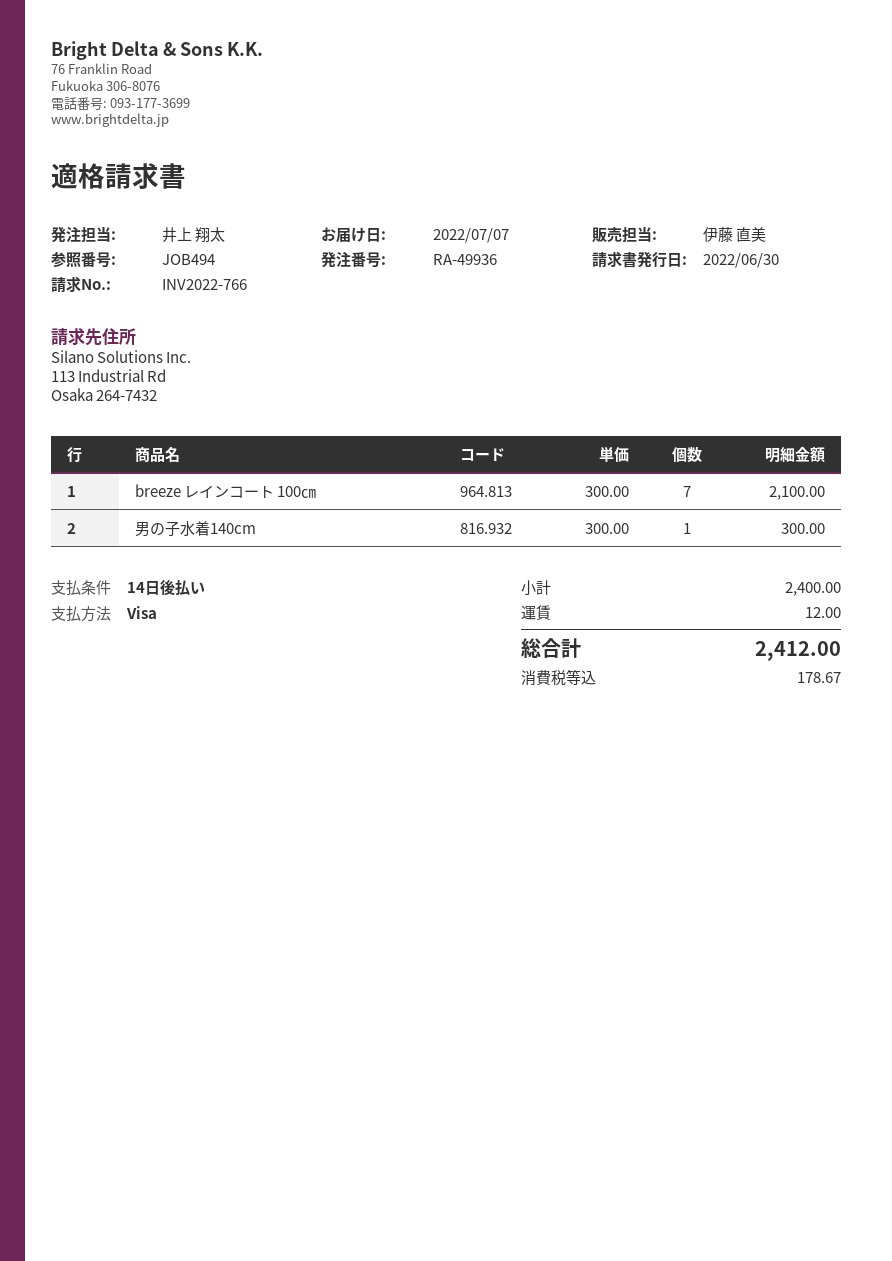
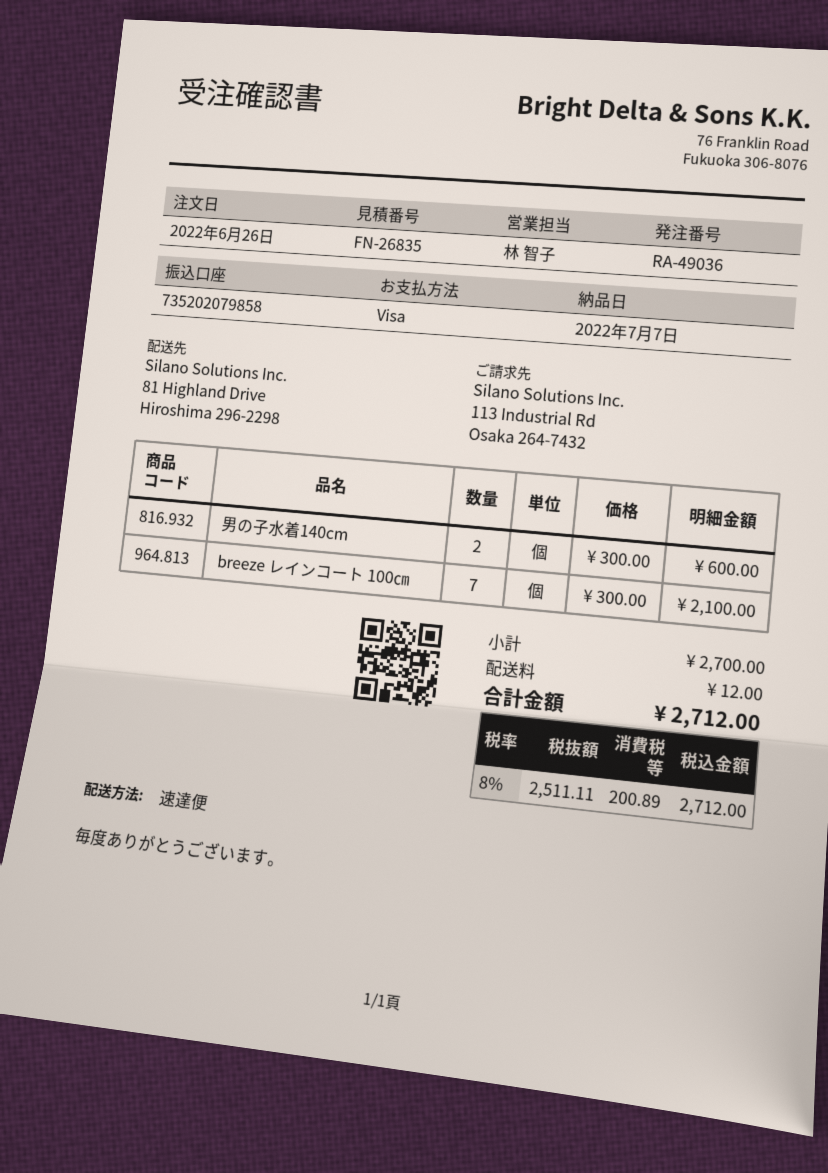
order number: RA-49936 -> RA-49036
sales rep: 伊藤 直美 -> 林 智子
男の子水着140cm: 1 x 300.00 = 300.00 -> 2 x 300.00 = 600.00
subtotal: 2400.00 -> 2700.00
tax: 178.67 -> 200.89
total: 2412.00 -> 2712.00

